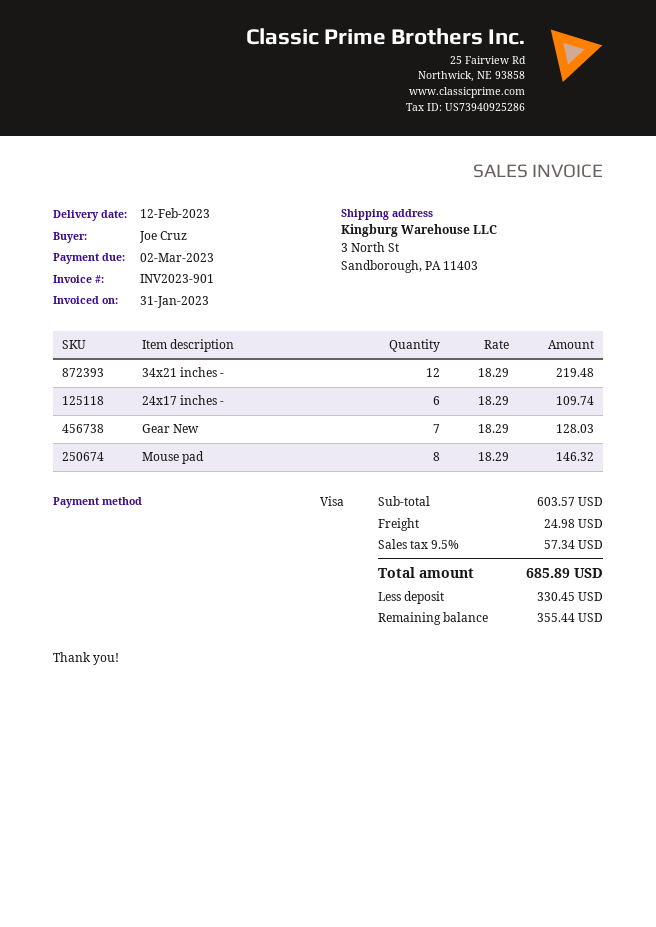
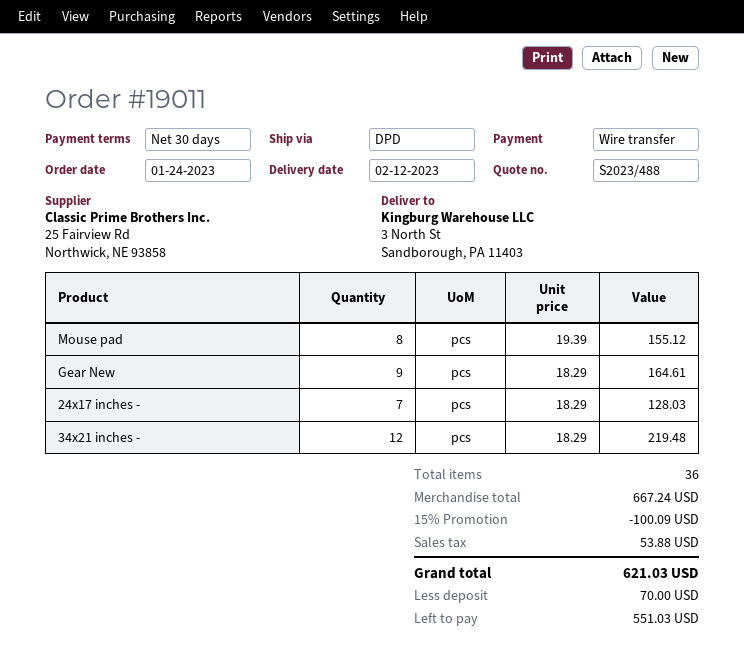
payment method: Visa -> bank transfer
24x17 inches -: 6 x 18.29 = 109.74 -> 7 x 18.29 = 128.03
Gear New: 7 x 18.29 = 128.03 -> 9 x 18.29 = 164.61
Mouse pad: 8 x 18.29 = 146.32 -> 8 x 19.39 = 155.12
subtotal: 603.57 -> 667.24
discount: none -> 15% = 100.09
shipping: 24.98 -> none
tax: 57.34 -> 53.88
total: 685.89 -> 621.03
deposit: 330.45 -> 70.00
balance: 355.44 -> 551.03

